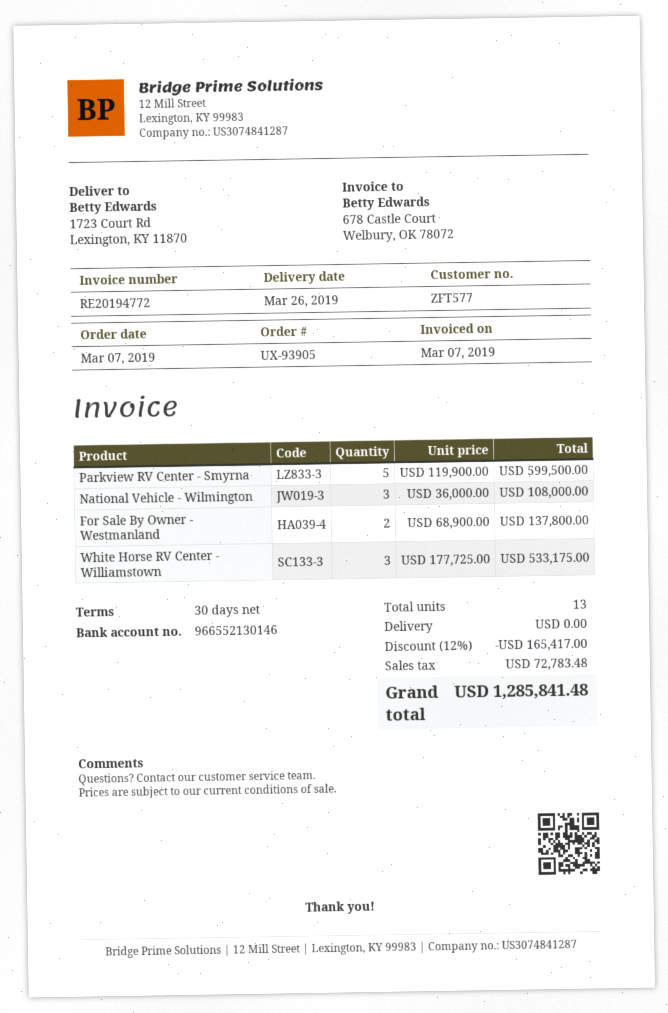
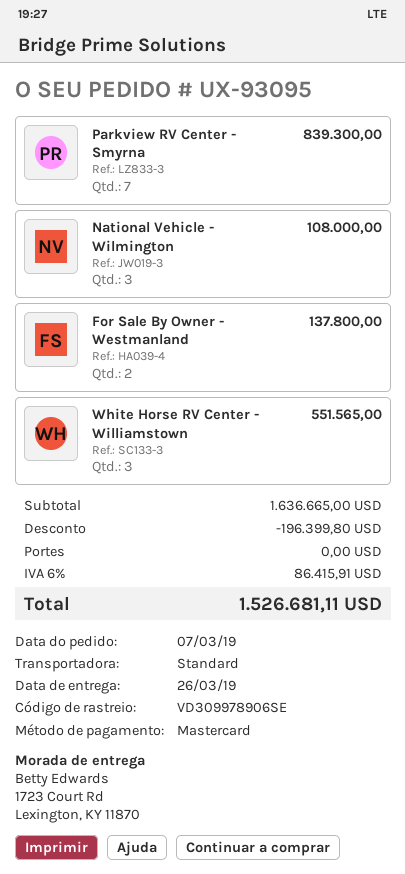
order number: UX-93905 -> UX-93095
Parkview RV Center - Smyrna: 5 for 599500.00 -> 7 for 839300.00
White Horse RV Center - Williamstown: 3 for 533175.00 -> 3 for 551565.00
discount: 165417.00 -> 196399.80
tax: 72783.48 -> 86415.91
total: 1285841.48 -> 1526681.11

